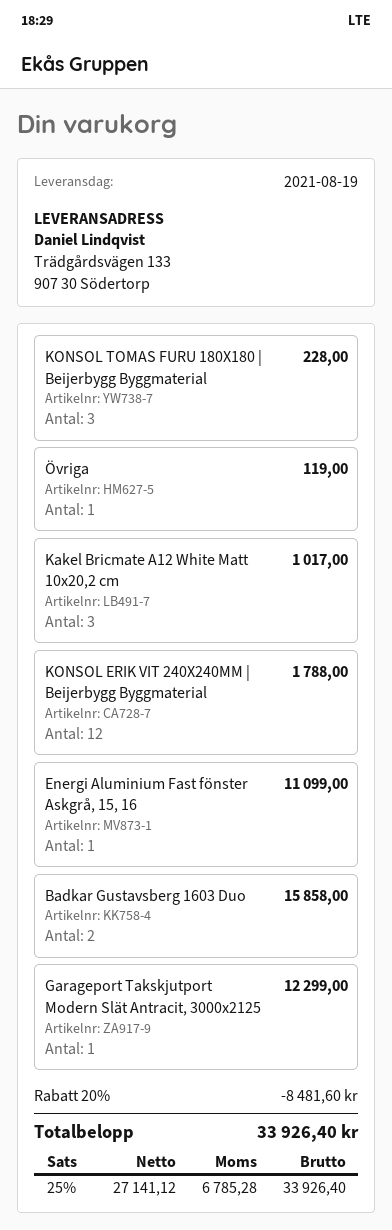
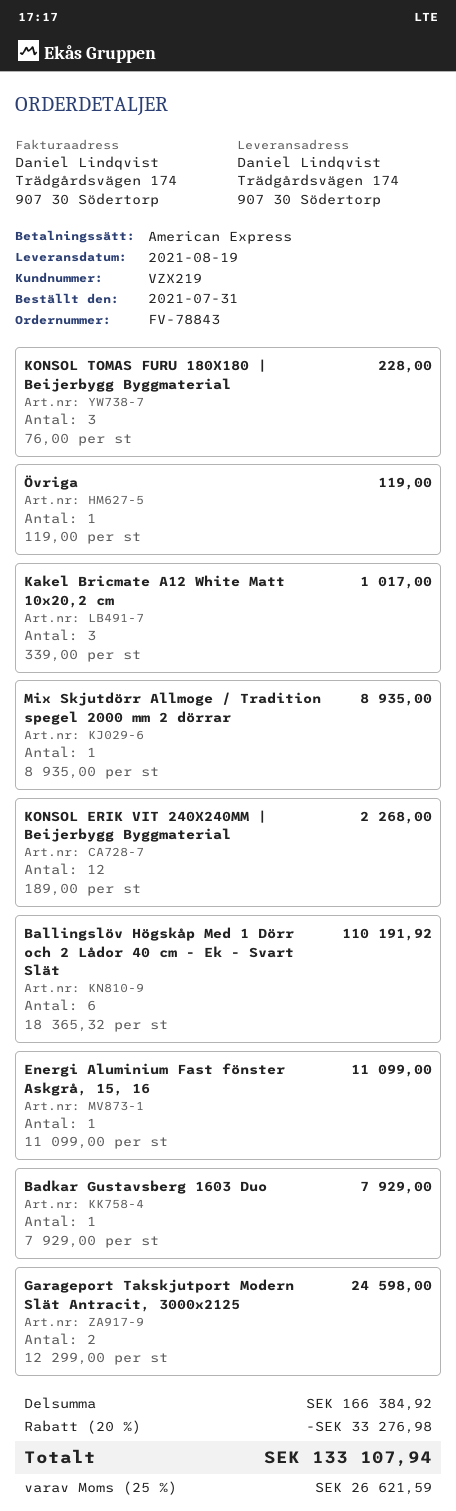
ship to: Trädgårdsvägen 133, 907 30 Södertorp -> Trädgårdsvägen 174, 907 30 Södertorp
KONSOL ERIK VIT 240X240MM | Beijerbygg Byggmaterial: 12 for 1788.00 -> 12 for 2268.00
Badkar Gustavsberg 1603 Duo: 2 for 15858.00 -> 1 for 7929.00
Garageport Takskjutport Modern Slät Antracit, 3000x2125: 1 for 12299.00 -> 2 for 24598.00
Mix Skjutdörr Allmoge / Tradition spegel 2000 mm 2 dörrar: none -> 1 for 8935.00
Ballingslöv Högskåp Med 1 Dörr och 2 Lådor 40 cm - Ek - Svart Slät: none -> 6 for 110191.92
discount: 20% = 8481.60 -> 20% = 33276.98
tax: 25% = 6785.28 -> 25% = 26621.59
total: 33926.40 -> 133107.94

